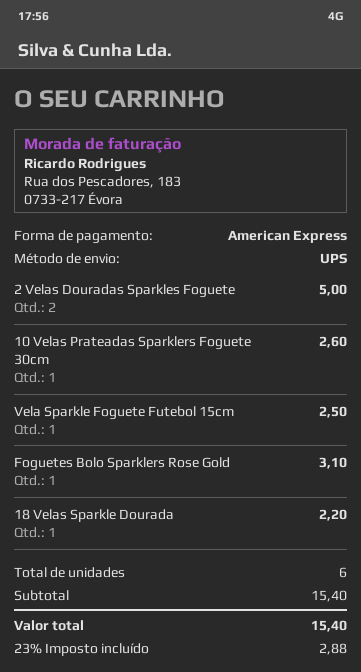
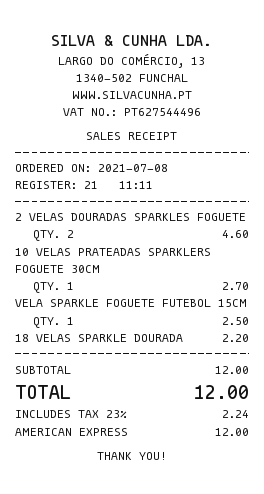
2 Velas Douradas Sparkles Foguete: 2 for 5.00 -> 2 for 4.60
10 Velas Prateadas Sparklers Foguete 30cm: 1 for 2.60 -> 1 for 2.70
Foguetes Bolo Sparklers Rose Gold: 1 for 3.10 -> none
subtotal: 15.40 -> 12.00
tax: 23% = 2.88 -> 23% = 2.24
total: 15.40 -> 12.00

